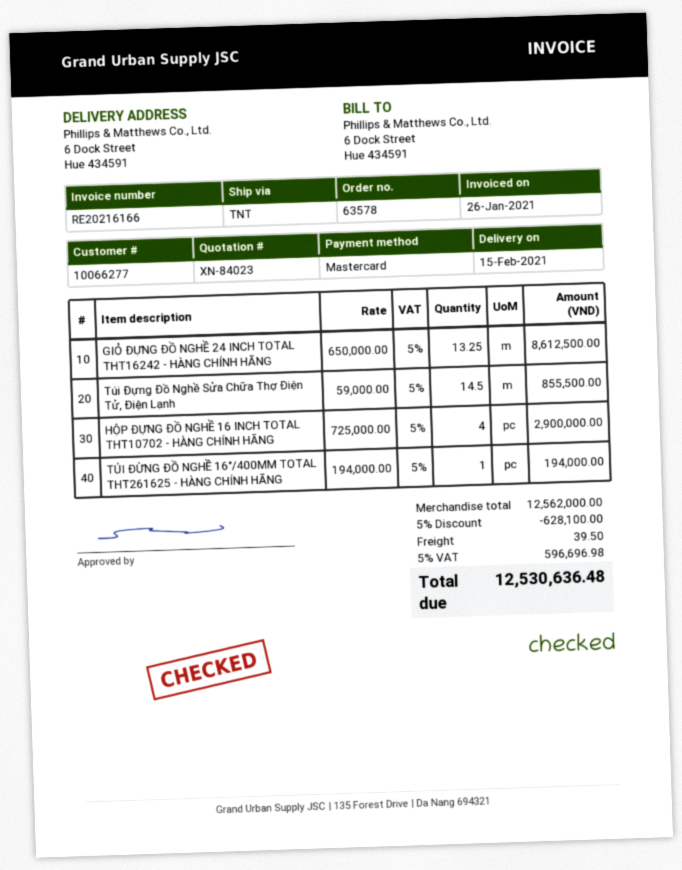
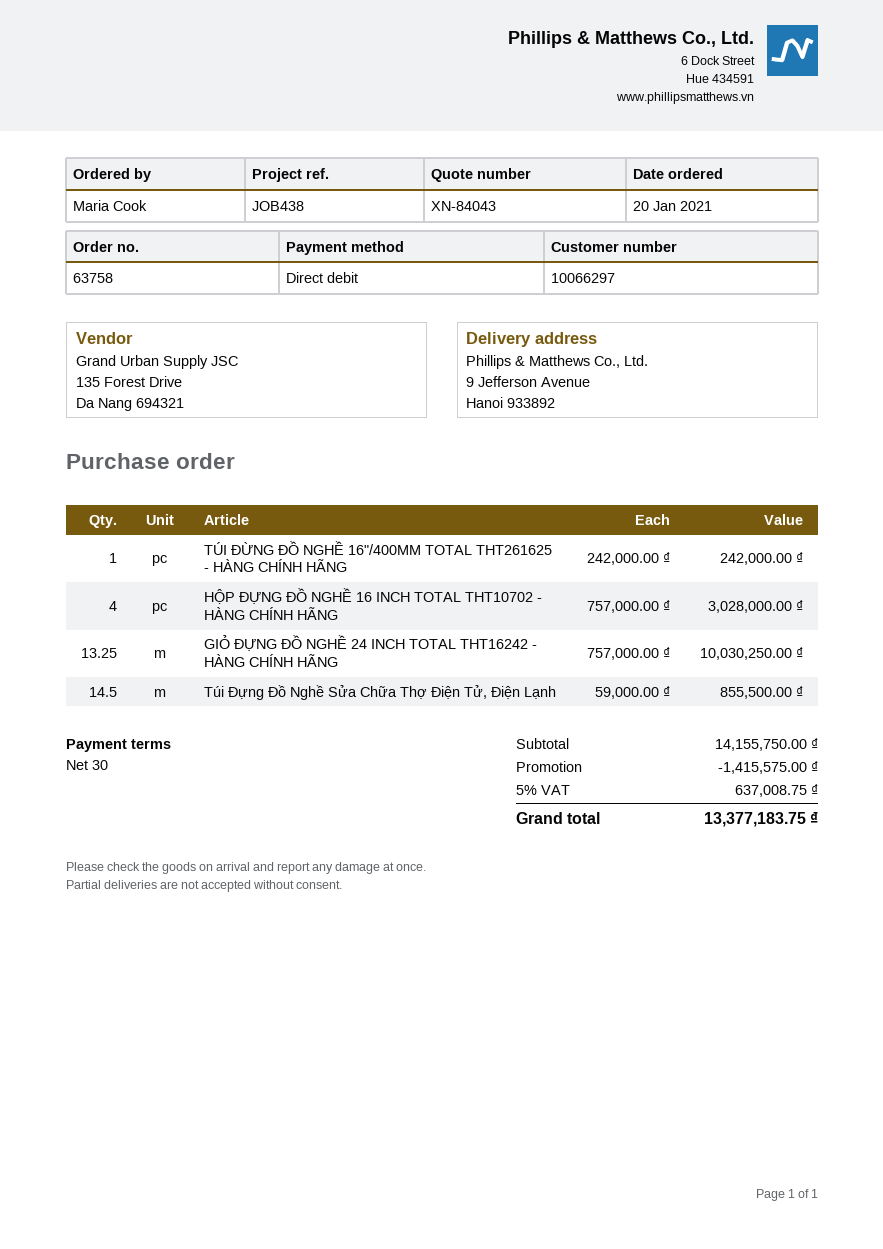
quote number: XN-84023 -> XN-84043
order number: 63578 -> 63758
customer number: 10066277 -> 10066297
payment method: Mastercard -> direct debit
ship to: 6 Dock Street, Hue 434591 -> 9 Jefferson Avenue, Hanoi 933892
GIỎ ĐỰNG ĐỒ NGHỀ 24 INCH TOTAL THT16242 - HÀNG CHÍNH HÃNG: 13.25 x 650000.00 = 8612500.00 -> 13.25 x 757000.00 = 10030250.00
HỘP ĐỰNG ĐỒ NGHỀ 16 INCH TOTAL THT10702 - HÀNG CHÍNH HÃNG: 4 x 725000.00 = 2900000.00 -> 4 x 757000.00 = 3028000.00
TÚI ĐỪNG ĐỒ NGHỀ 16"/400MM TOTAL THT261625 - HÀNG CHÍNH HÃNG: 1 x 194000.00 = 194000.00 -> 1 x 242000.00 = 242000.00
subtotal: 12562000.00 -> 14155750.00
discount: 628100.00 -> 1415575.00
shipping: 39.50 -> none
tax: 5% = 596696.98 -> 5% = 637008.75
total: 12530636.48 -> 13377183.75

